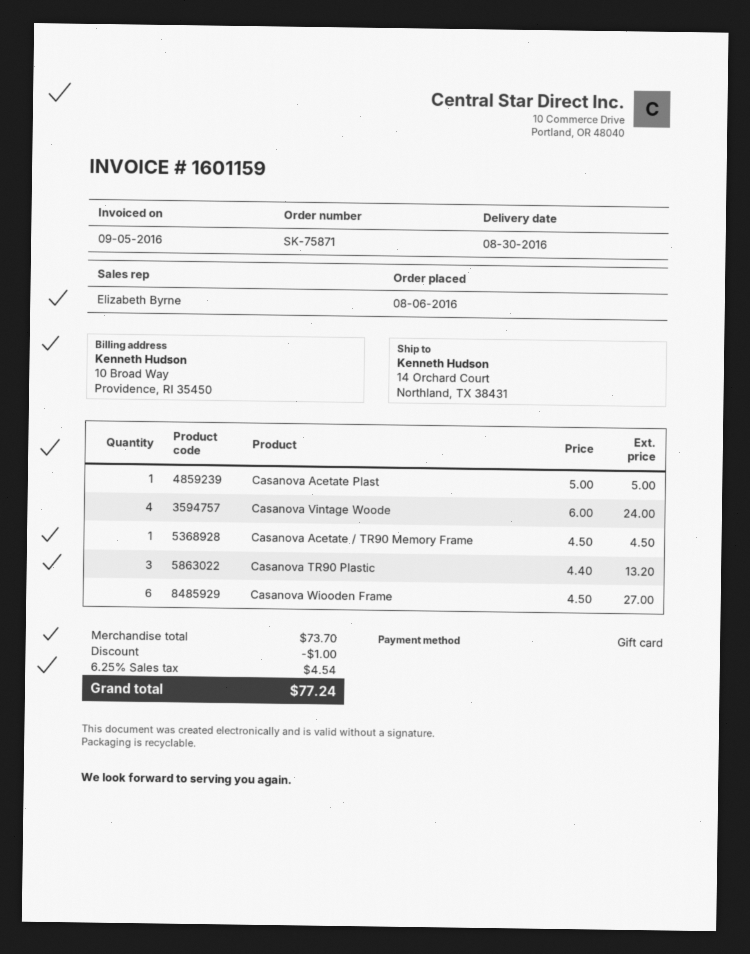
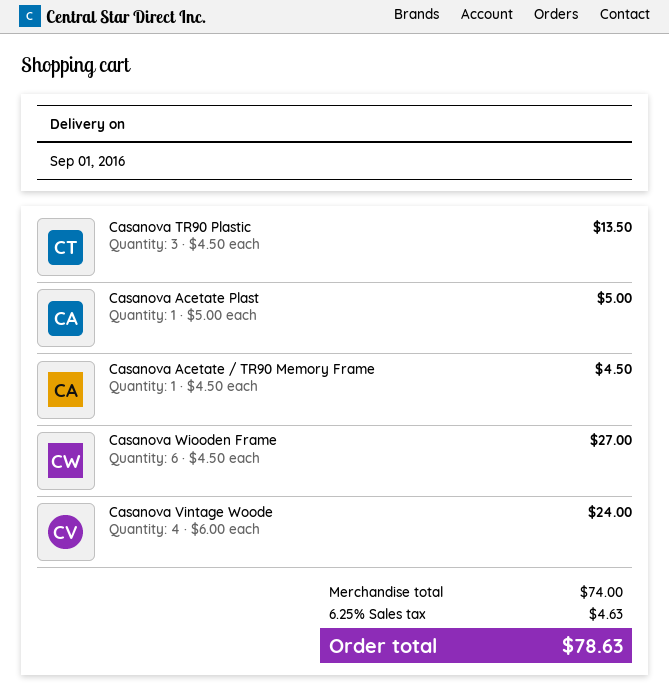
delivery date: 2016-08-30 -> 2016-09-01
Casanova TR90 Plastic: 3 x 4.40 = 13.20 -> 3 x 4.50 = 13.50
subtotal: 73.70 -> 74.00
discount: 1.00 -> none
tax: 6.25% = 4.54 -> 6.25% = 4.63
total: 77.24 -> 78.63

